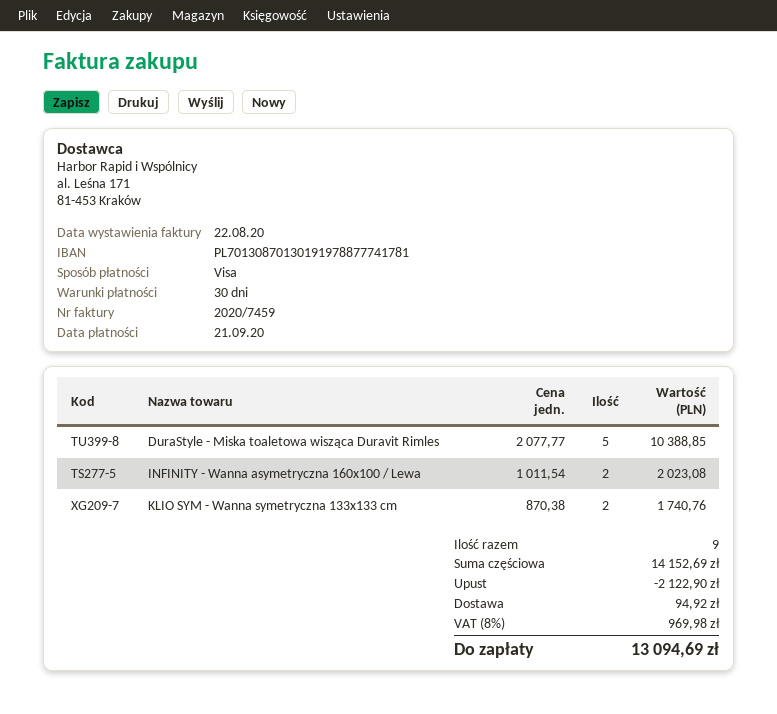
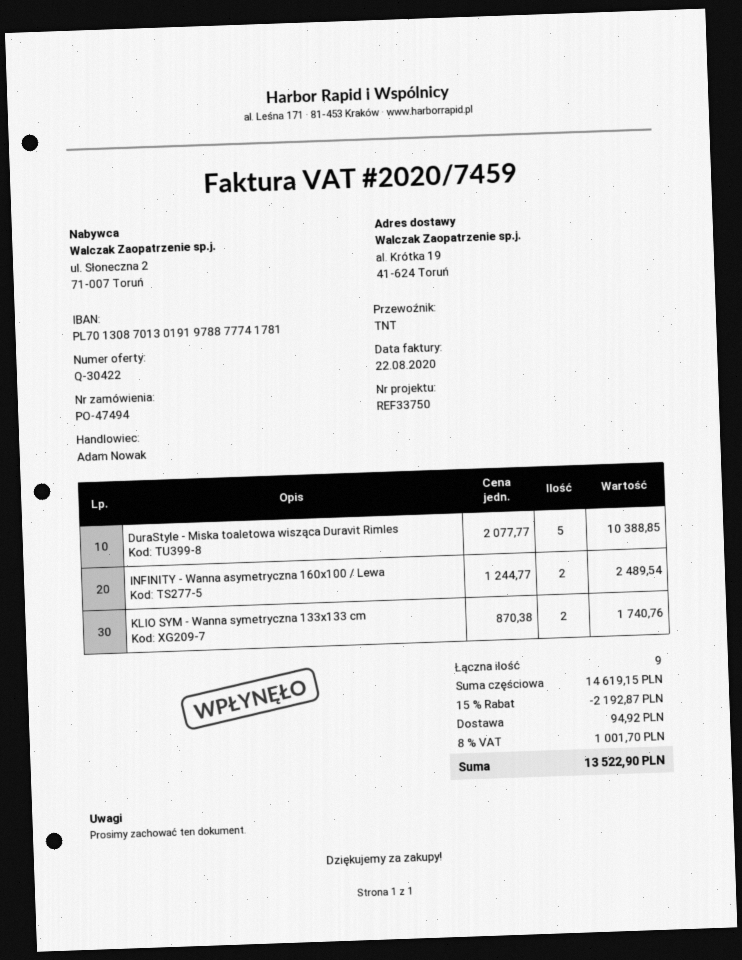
INFINITY - Wanna asymetryczna 160x100 / Lewa: 2 x 1011.54 = 2023.08 -> 2 x 1244.77 = 2489.54
subtotal: 14152.69 -> 14619.15
discount: 2122.90 -> 2192.87
tax: 8% = 969.98 -> 8% = 1001.70
total: 13094.69 -> 13522.90

